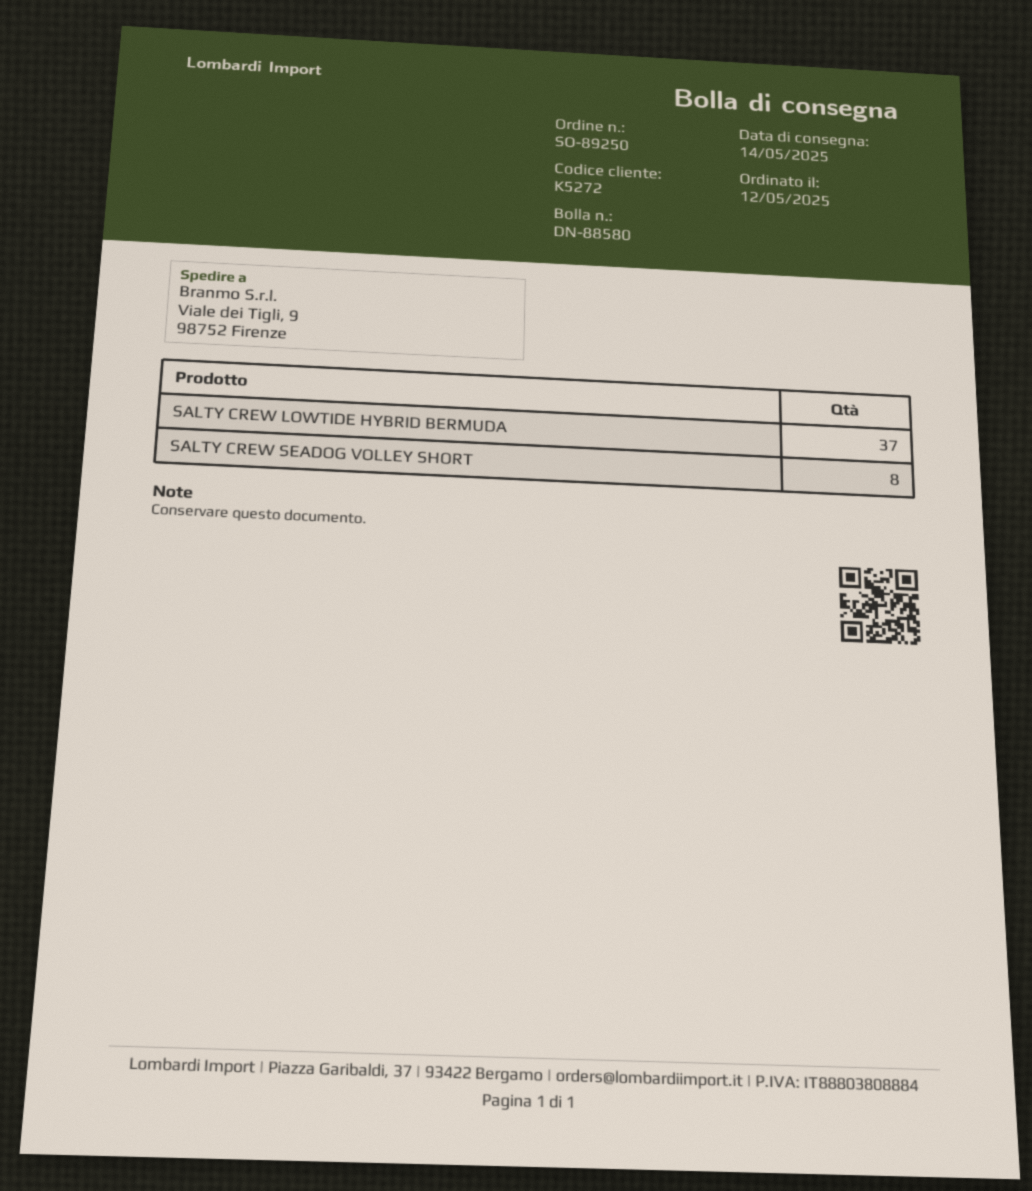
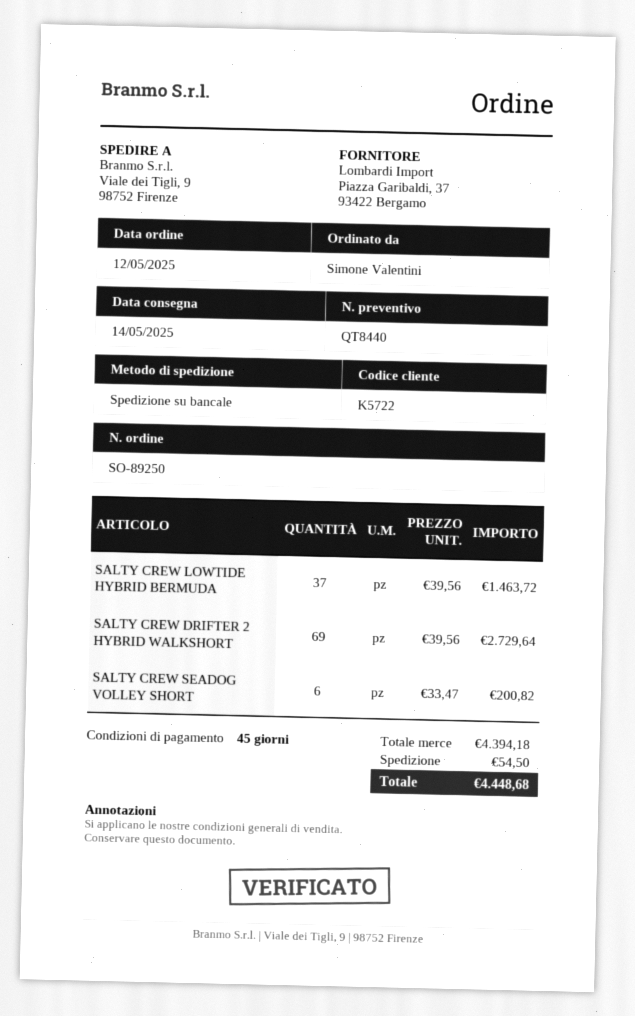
customer number: K5272 -> K5722
SALTY CREW SEADOG VOLLEY SHORT: 8 -> 6
SALTY CREW DRIFTER 2 HYBRID WALKSHORT: none -> 69

